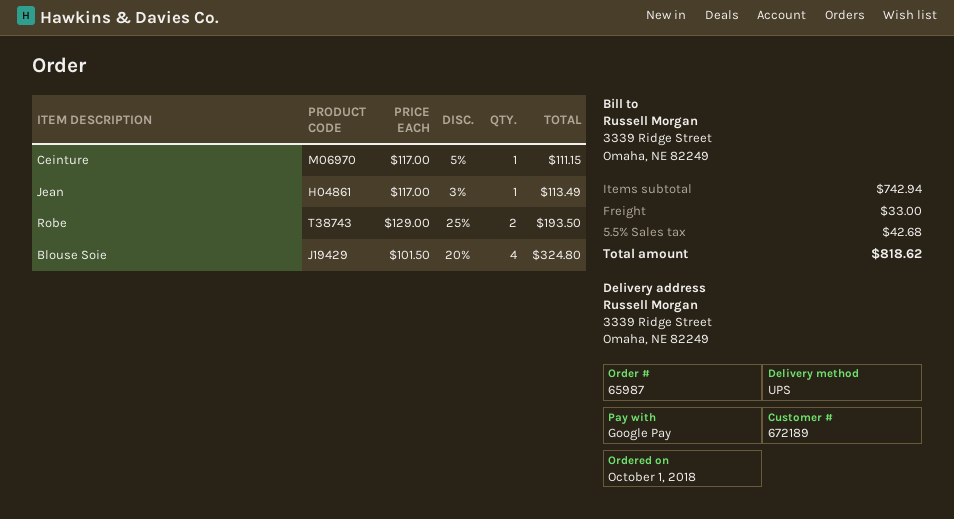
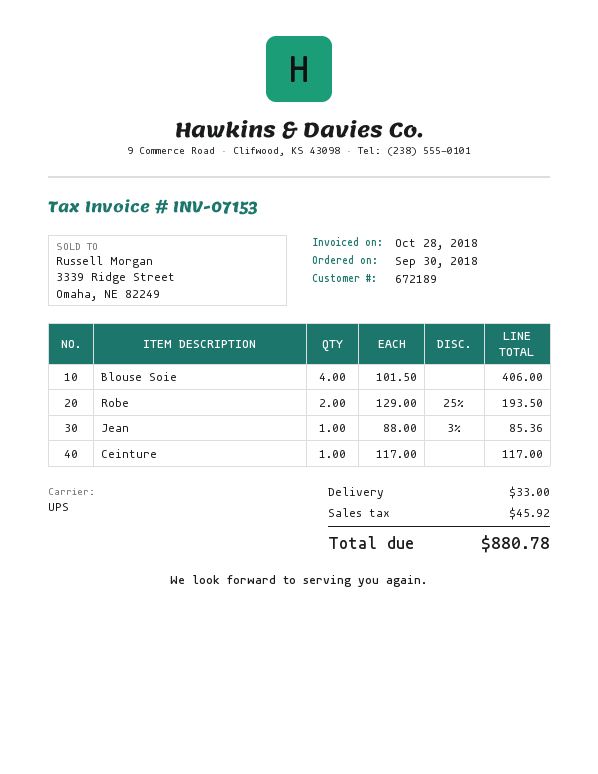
order date: 2018-10-01 -> 2018-09-30
Ceinture: 1 x 117.00 - 5% = 111.15 -> 1 x 117.00 = 117.00
Jean: 1 x 117.00 - 3% = 113.49 -> 1 x 88.00 - 3% = 85.36
Blouse Soie: 4 x 101.50 - 20% = 324.80 -> 4 x 101.50 = 406.00
tax: 42.68 -> 45.92
total: 818.62 -> 880.78

